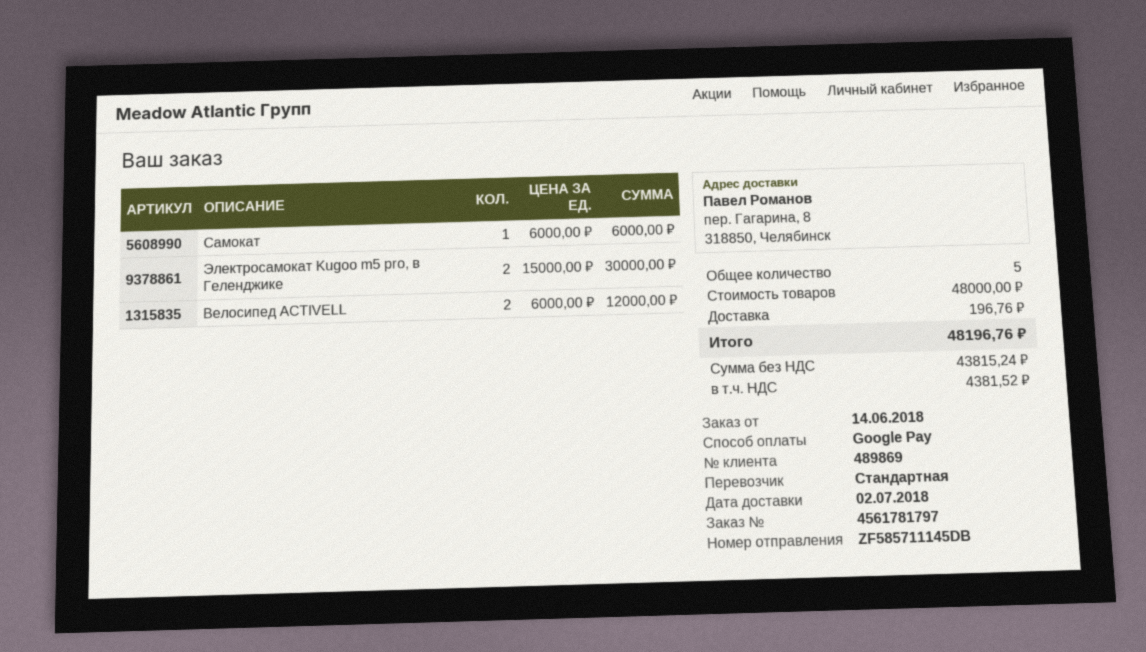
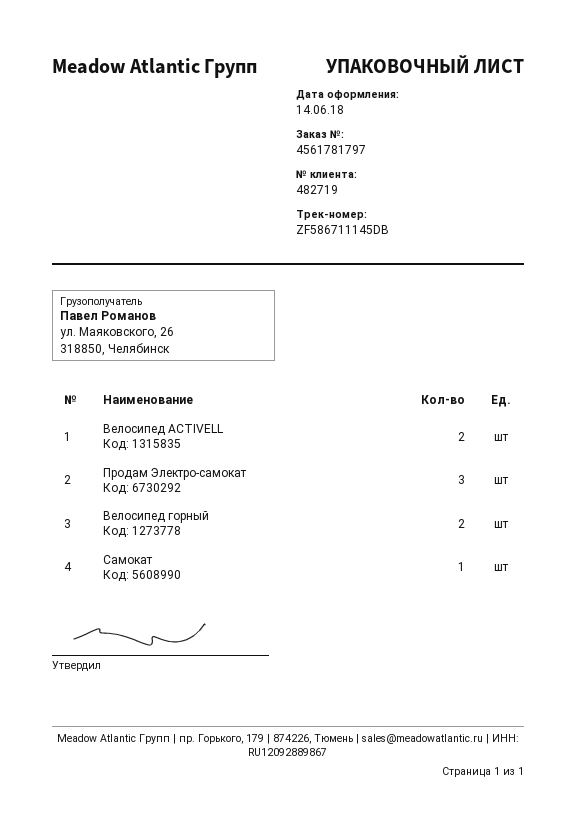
customer number: 489869 -> 482719
tracking number: ZF585711145DB -> ZF586711145DB
ship to: пер. Гагарина, 8, 318850, Челябинск -> ул. Маяковского, 26, 318850, Челябинск
Электросамокат Kugoo m5 pro, в Геленджике: 2 -> none
Продам Электро-самокат: none -> 3
Велосипед горный: none -> 2

